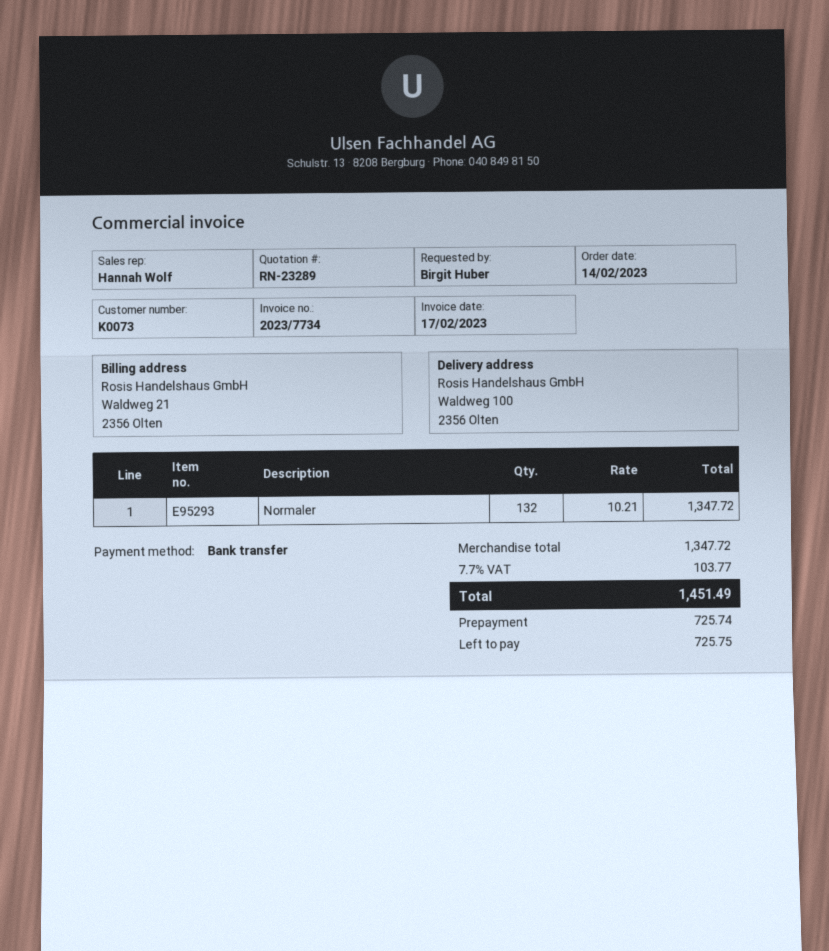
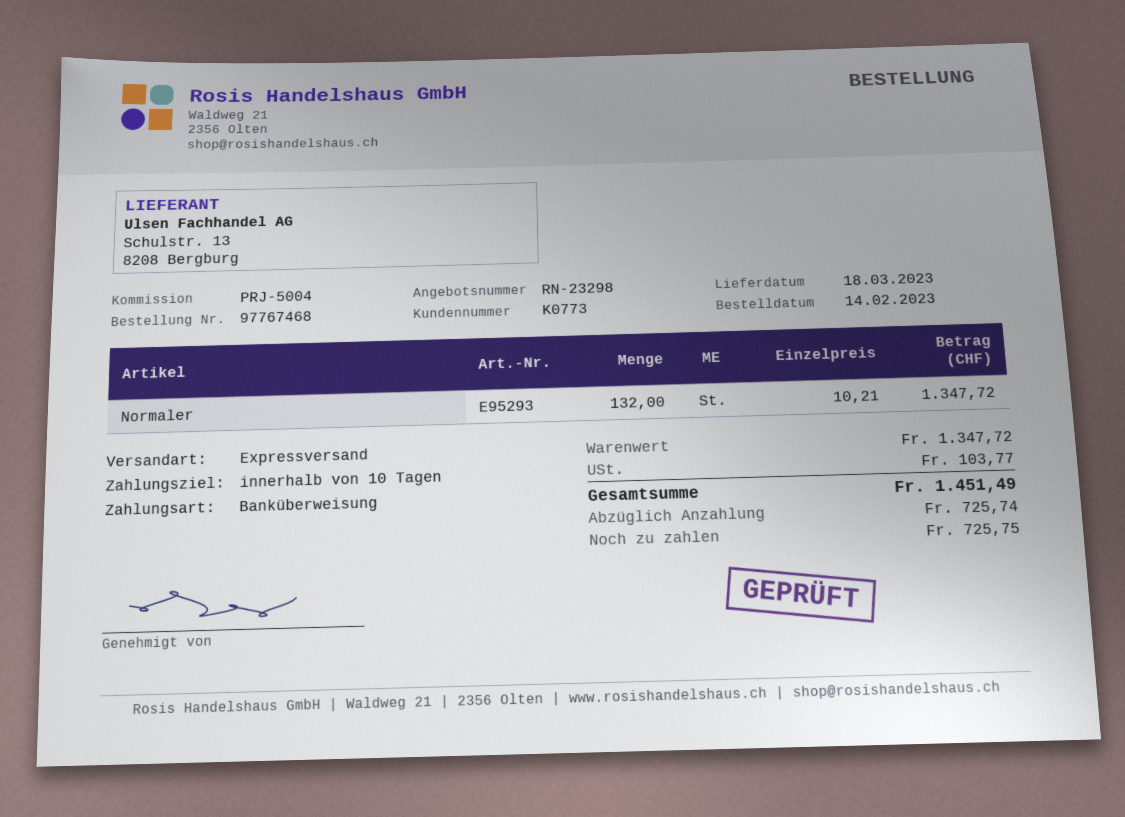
quote number: RN-23289 -> RN-23298
customer number: K0073 -> K0773

